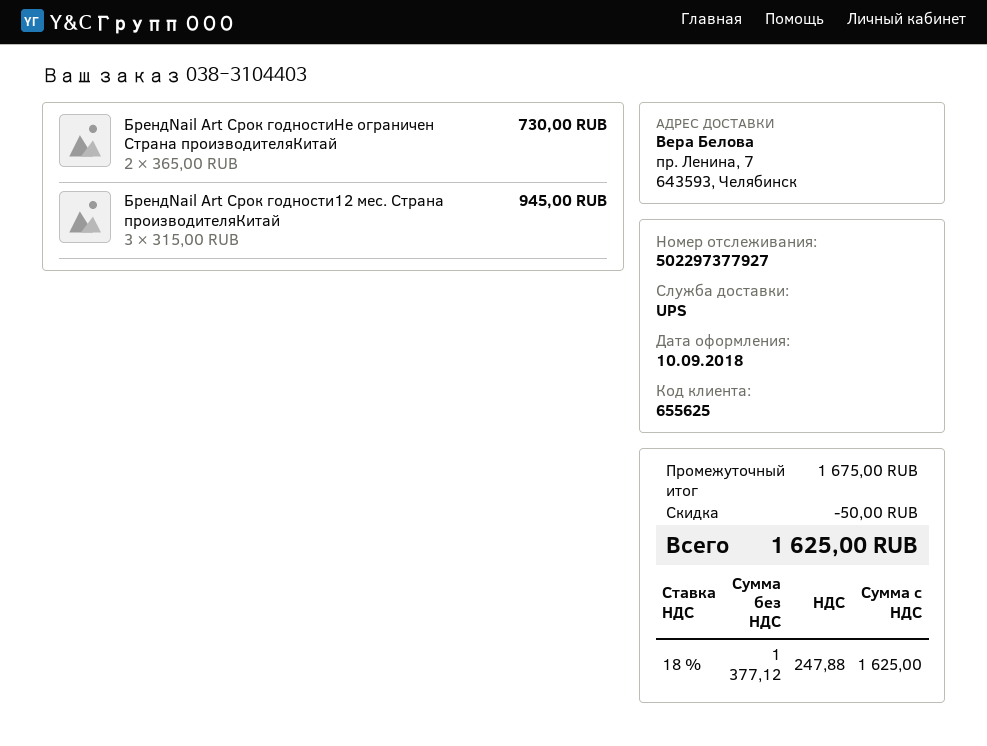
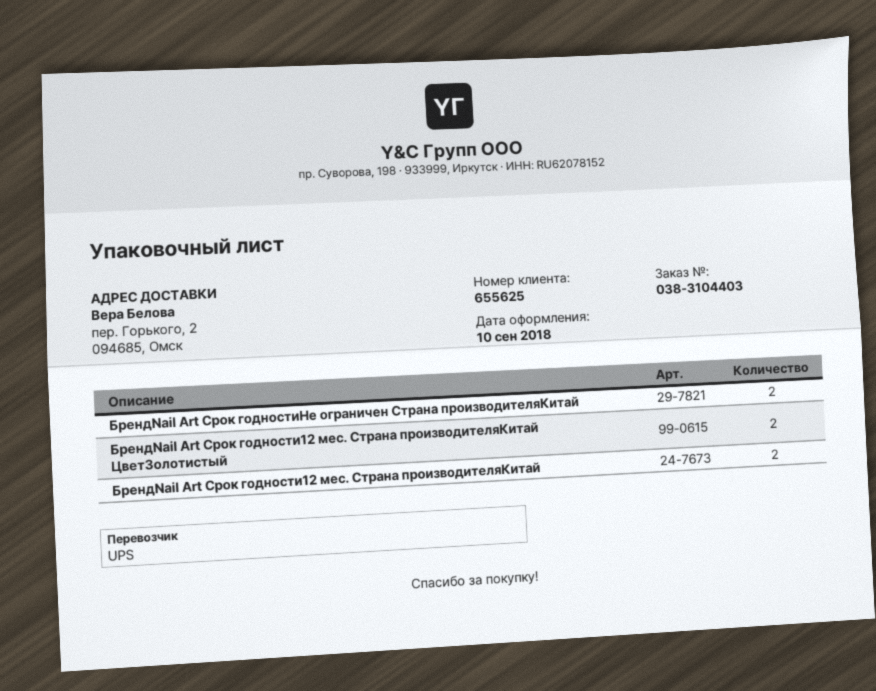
ship to: пр. Ленина, 7, 643593, Челябинск -> пер. Горького, 2, 094685, Омск
БрендNail Art Срок годности12 мес. Страна производителяКитай: 3 -> 2
БрендNail Art Срок годности12 мес. Страна производителяКитай ЦветЗолотистый: none -> 2

